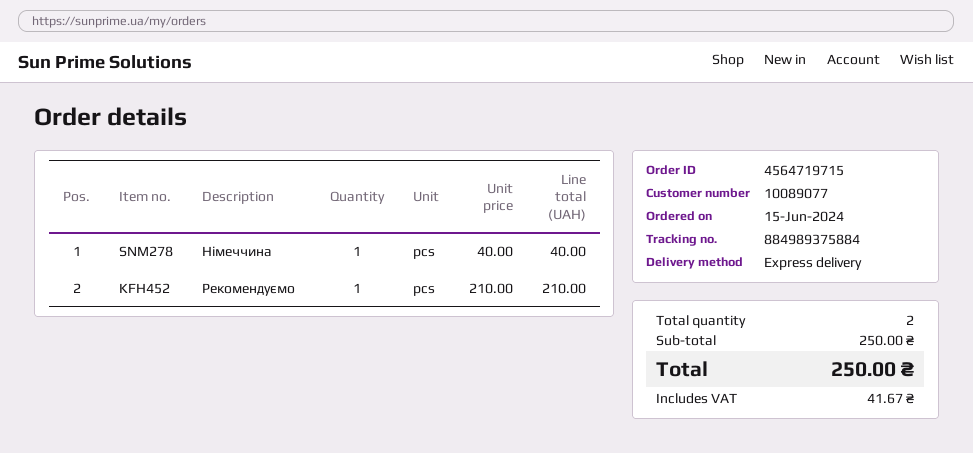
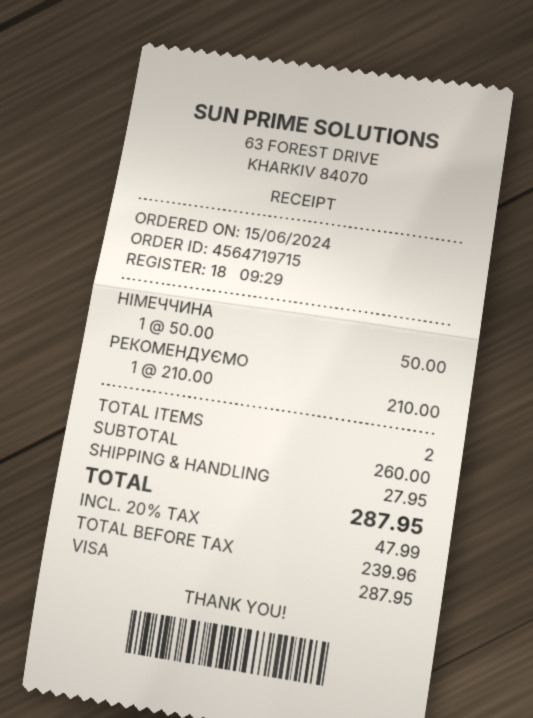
Німеччина: 1 x 40.00 = 40.00 -> 1 x 50.00 = 50.00
subtotal: 250.00 -> 260.00
shipping: none -> 27.95
tax: 41.67 -> 47.99
total: 250.00 -> 287.95

